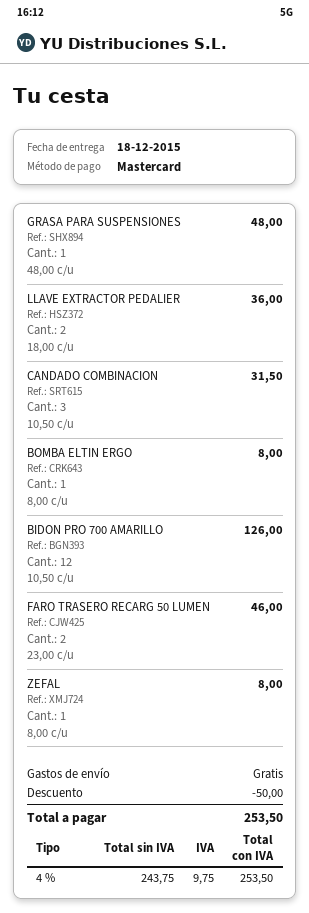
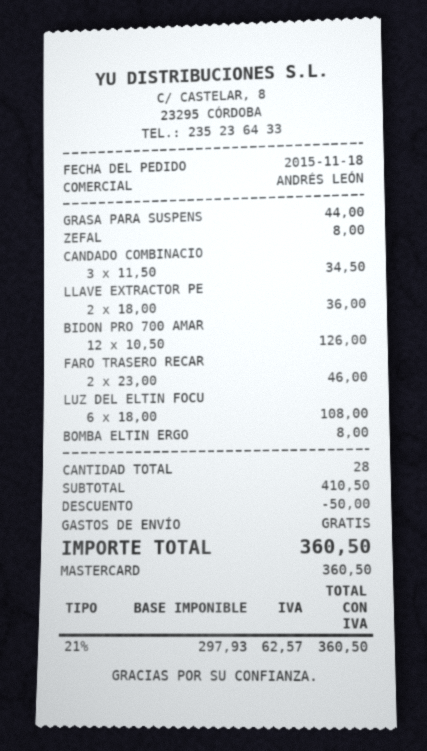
GRASA PARA SUSPENSIONES: 1 x 48.00 = 48.00 -> 1 x 44.00 = 44.00
CANDADO COMBINACION: 3 x 10.50 = 31.50 -> 3 x 11.50 = 34.50
LUZ DEL ELTIN FOCU: none -> 6 x 18.00 = 108.00
net: 243.75 -> 297.93
tax: 4% = 9.75 -> 21% = 62.57
total: 253.50 -> 360.50

